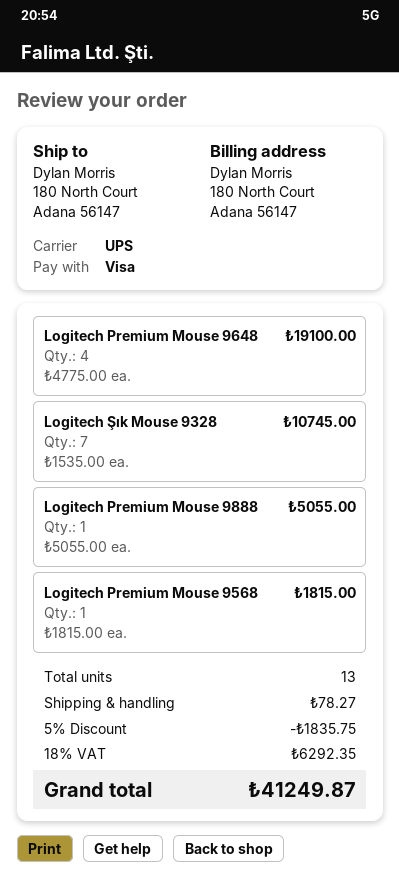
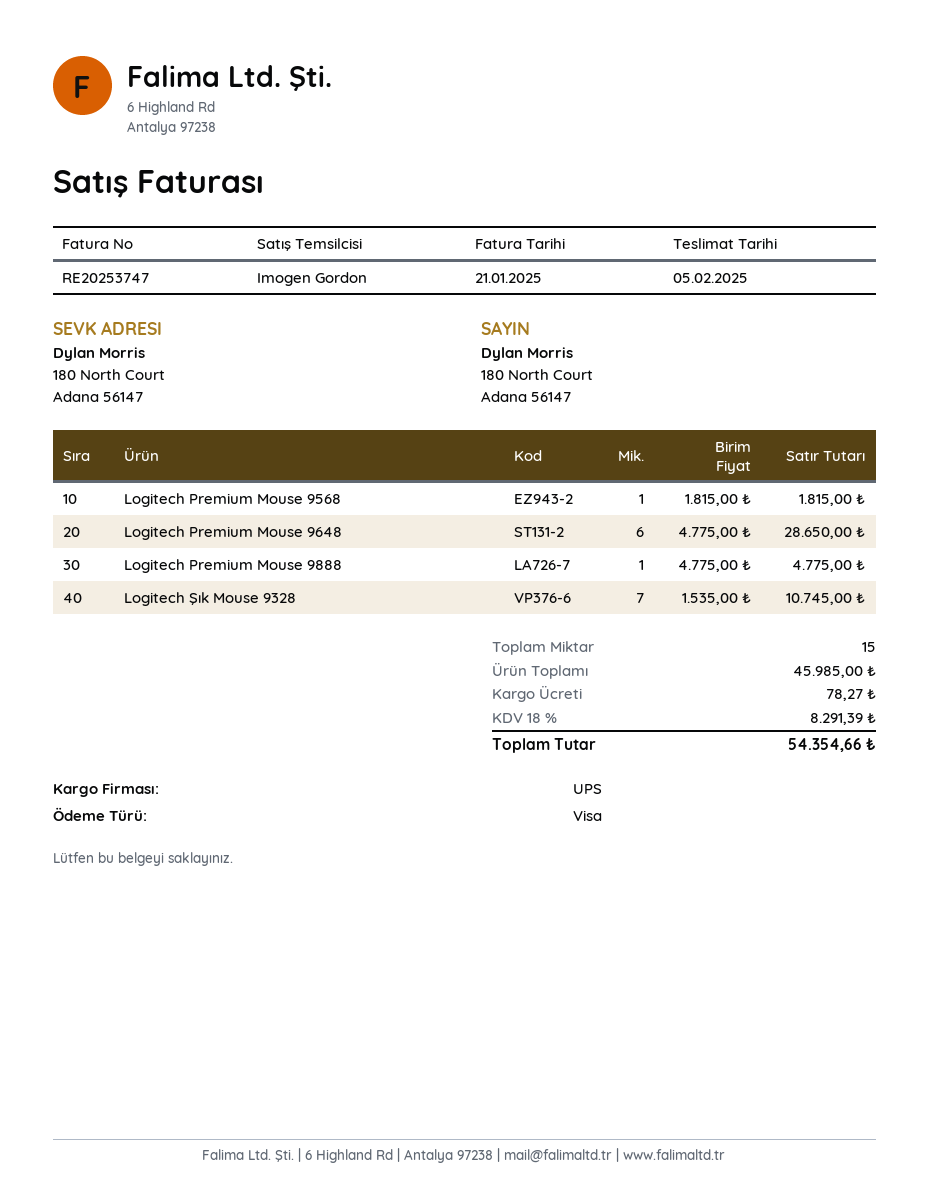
Logitech Premium Mouse 9648: 4 x 4775.00 = 19100.00 -> 6 x 4775.00 = 28650.00
Logitech Premium Mouse 9888: 1 x 5055.00 = 5055.00 -> 1 x 4775.00 = 4775.00
total quantity: 13 -> 15
discount: 5% = 1835.75 -> none
tax: 18% = 6292.35 -> 18% = 8291.39
total: 41249.87 -> 54354.66

